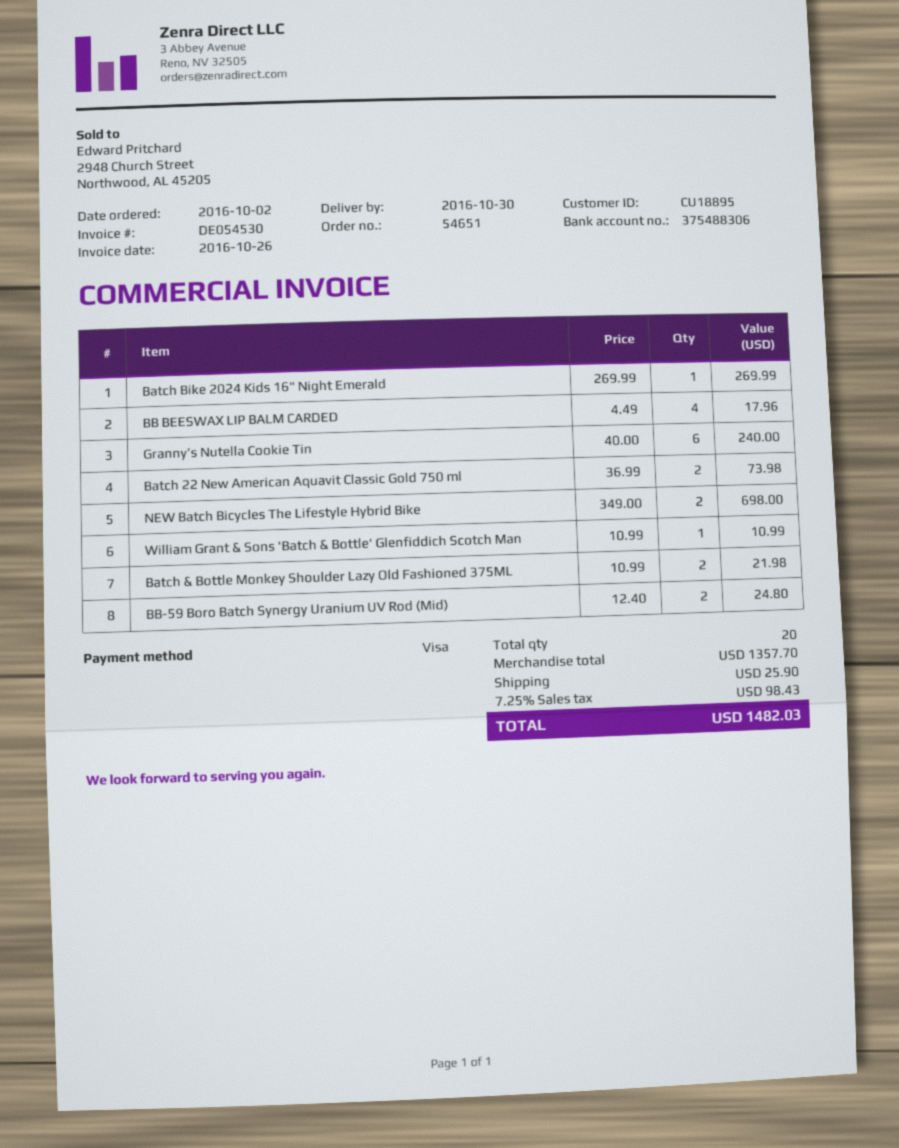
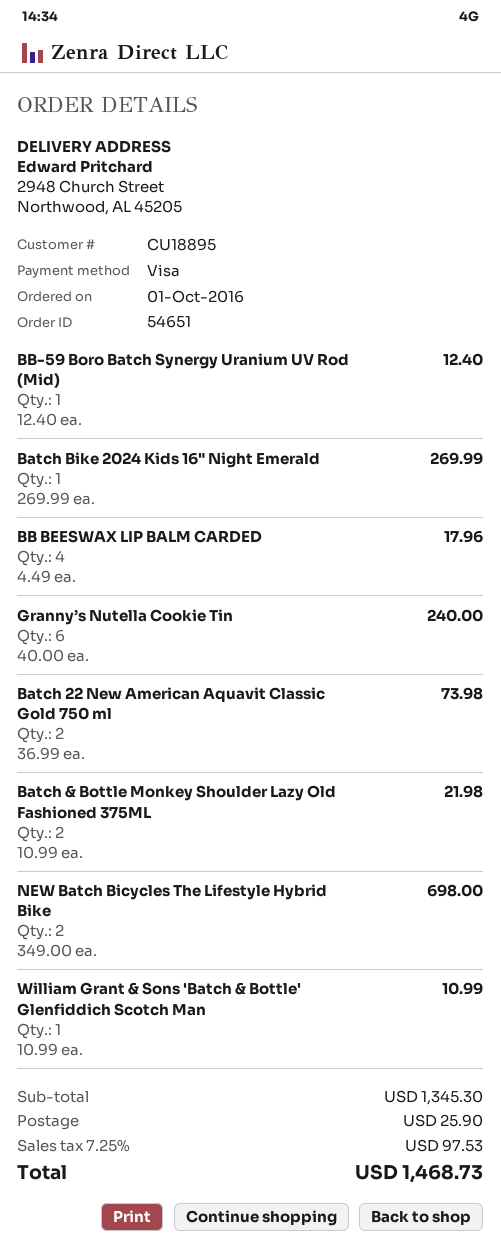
order date: 2016-10-02 -> 2016-10-01
BB-59 Boro Batch Synergy Uranium UV Rod (Mid): 2 x 12.40 = 24.80 -> 1 x 12.40 = 12.40
subtotal: 1357.70 -> 1345.30
tax: 7.25% = 98.43 -> 7.25% = 97.53
total: 1482.03 -> 1468.73

